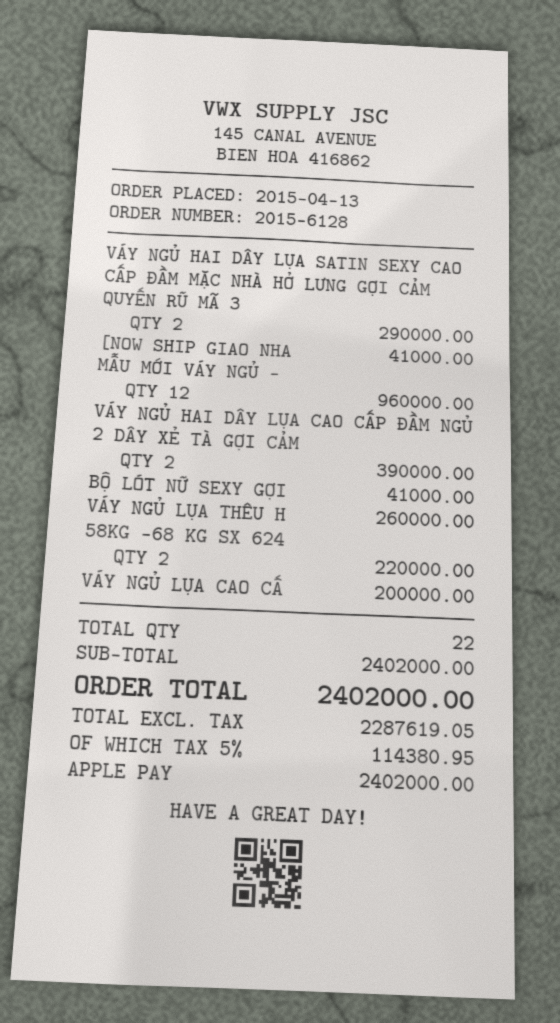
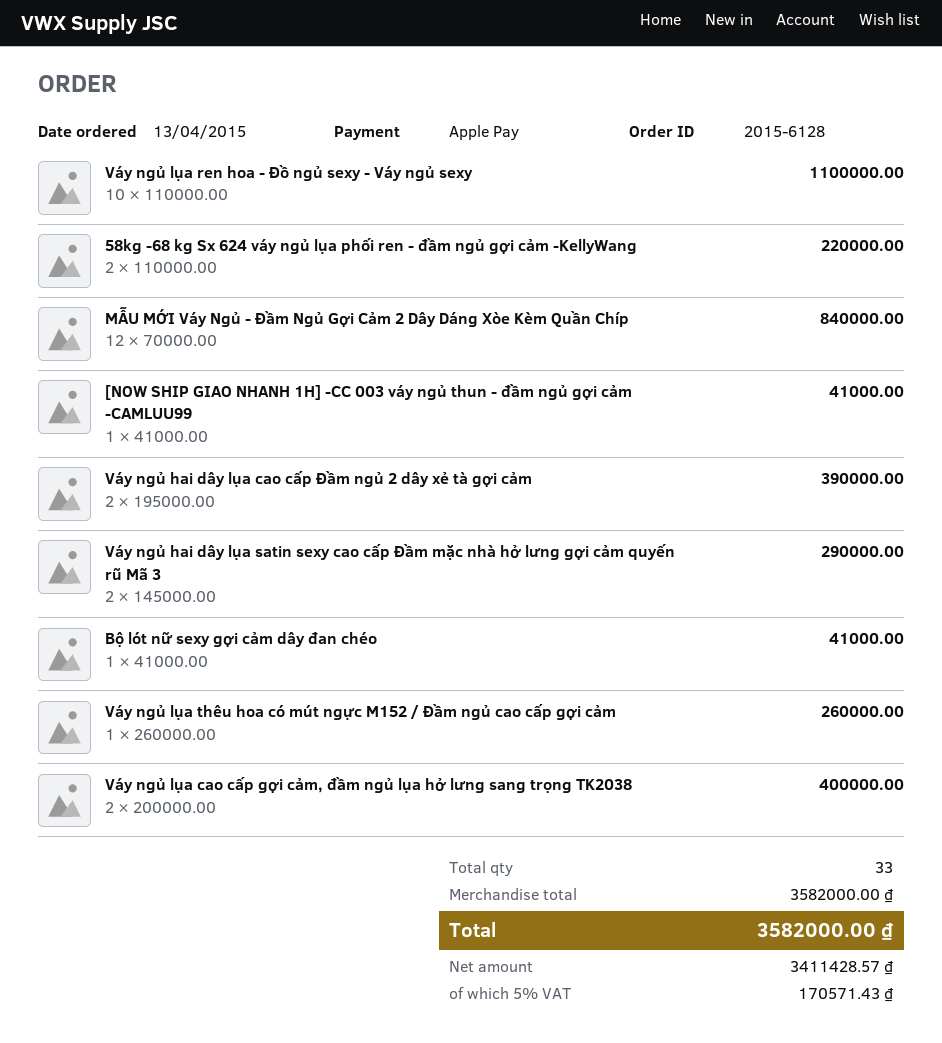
MẪU MỚI VÁY NGỦ -: 12 for 960000.00 -> 12 for 840000.00
VÁY NGỦ LỤA CAO CẤ: 1 for 200000.00 -> 2 for 400000.00
Váy ngủ lụa ren hoa - Đồ ngủ sexy - Váy ngủ sexy: none -> 10 for 1100000.00
total quantity: 22 -> 33
subtotal: 2402000.00 -> 3582000.00
net: 2287619.05 -> 3411428.57
tax: 5% = 114380.95 -> 5% = 170571.43
total: 2402000.00 -> 3582000.00

